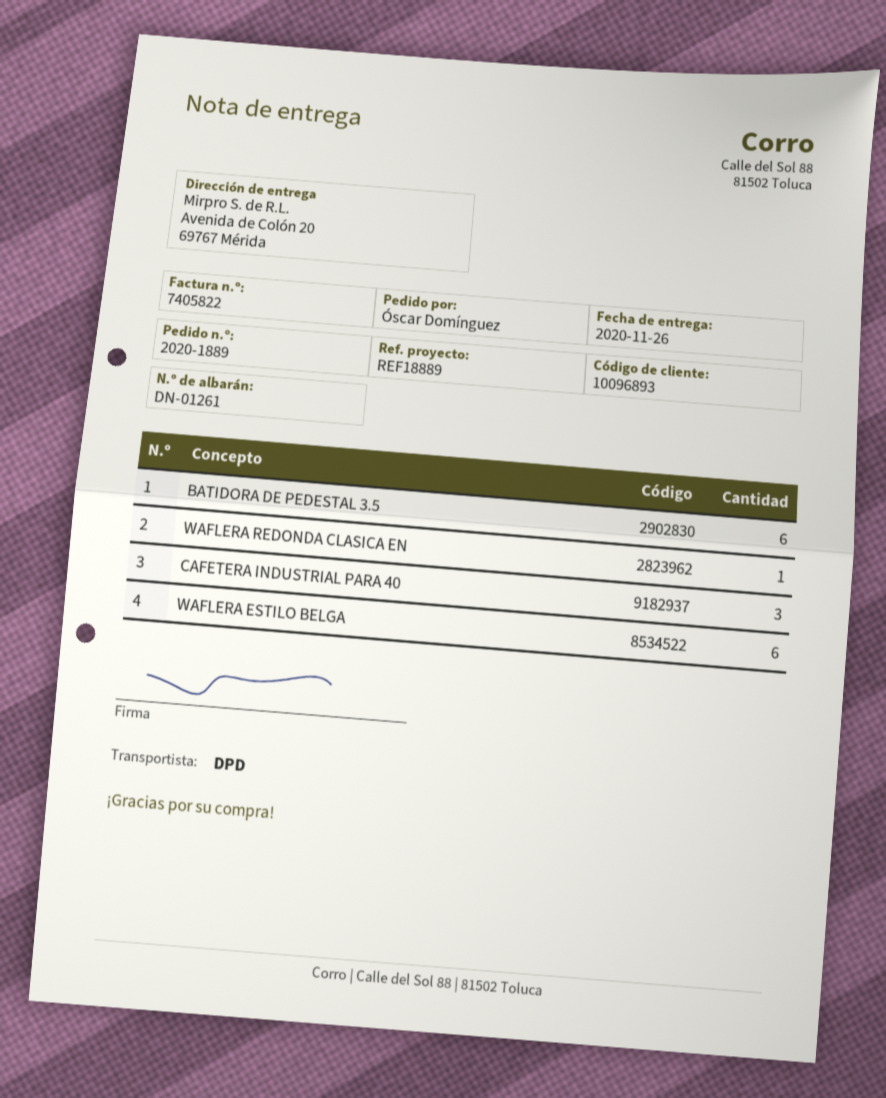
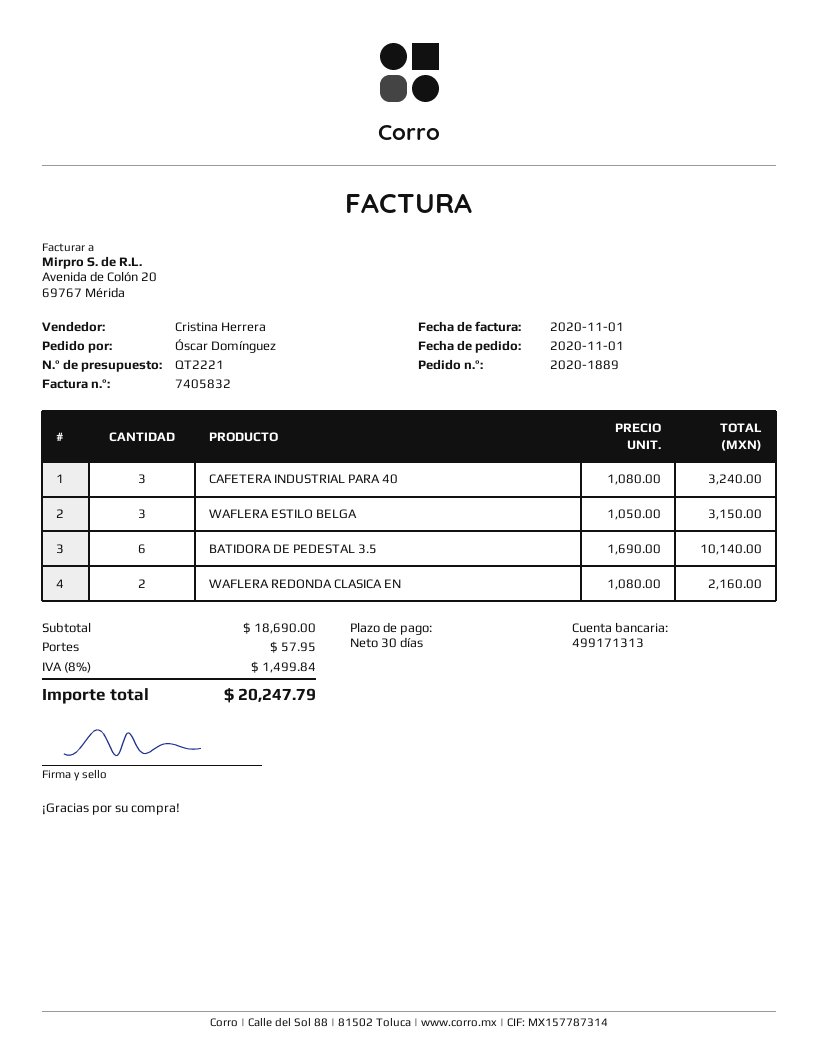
invoice number: 7405822 -> 7405832
WAFLERA REDONDA CLASICA EN: 1 -> 2
WAFLERA ESTILO BELGA: 6 -> 3

